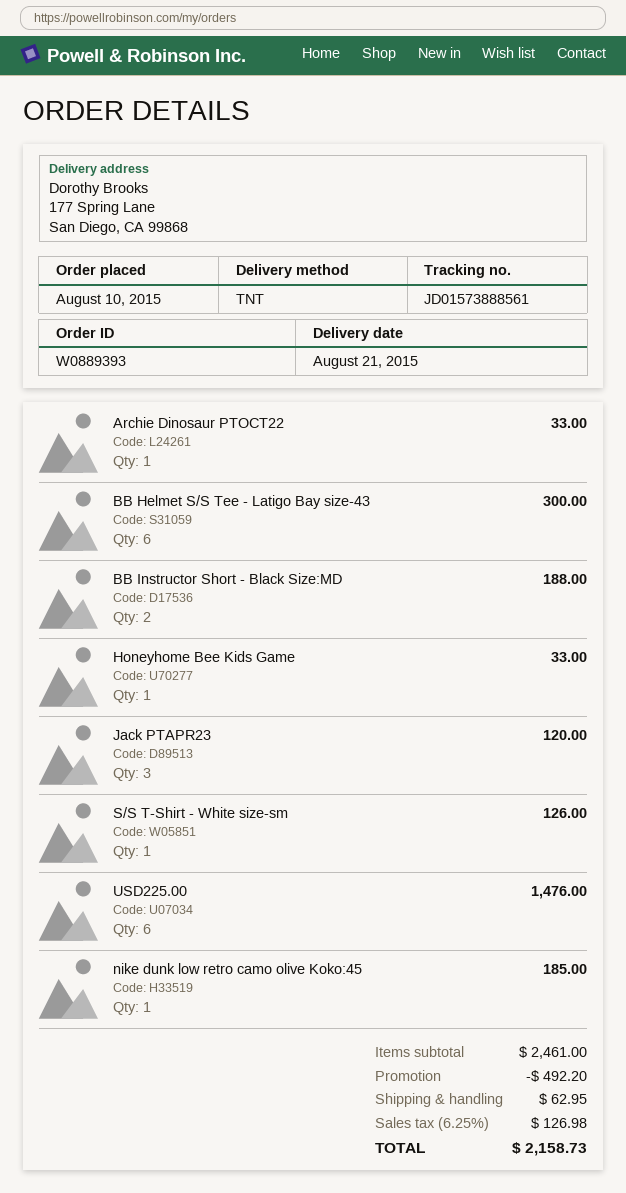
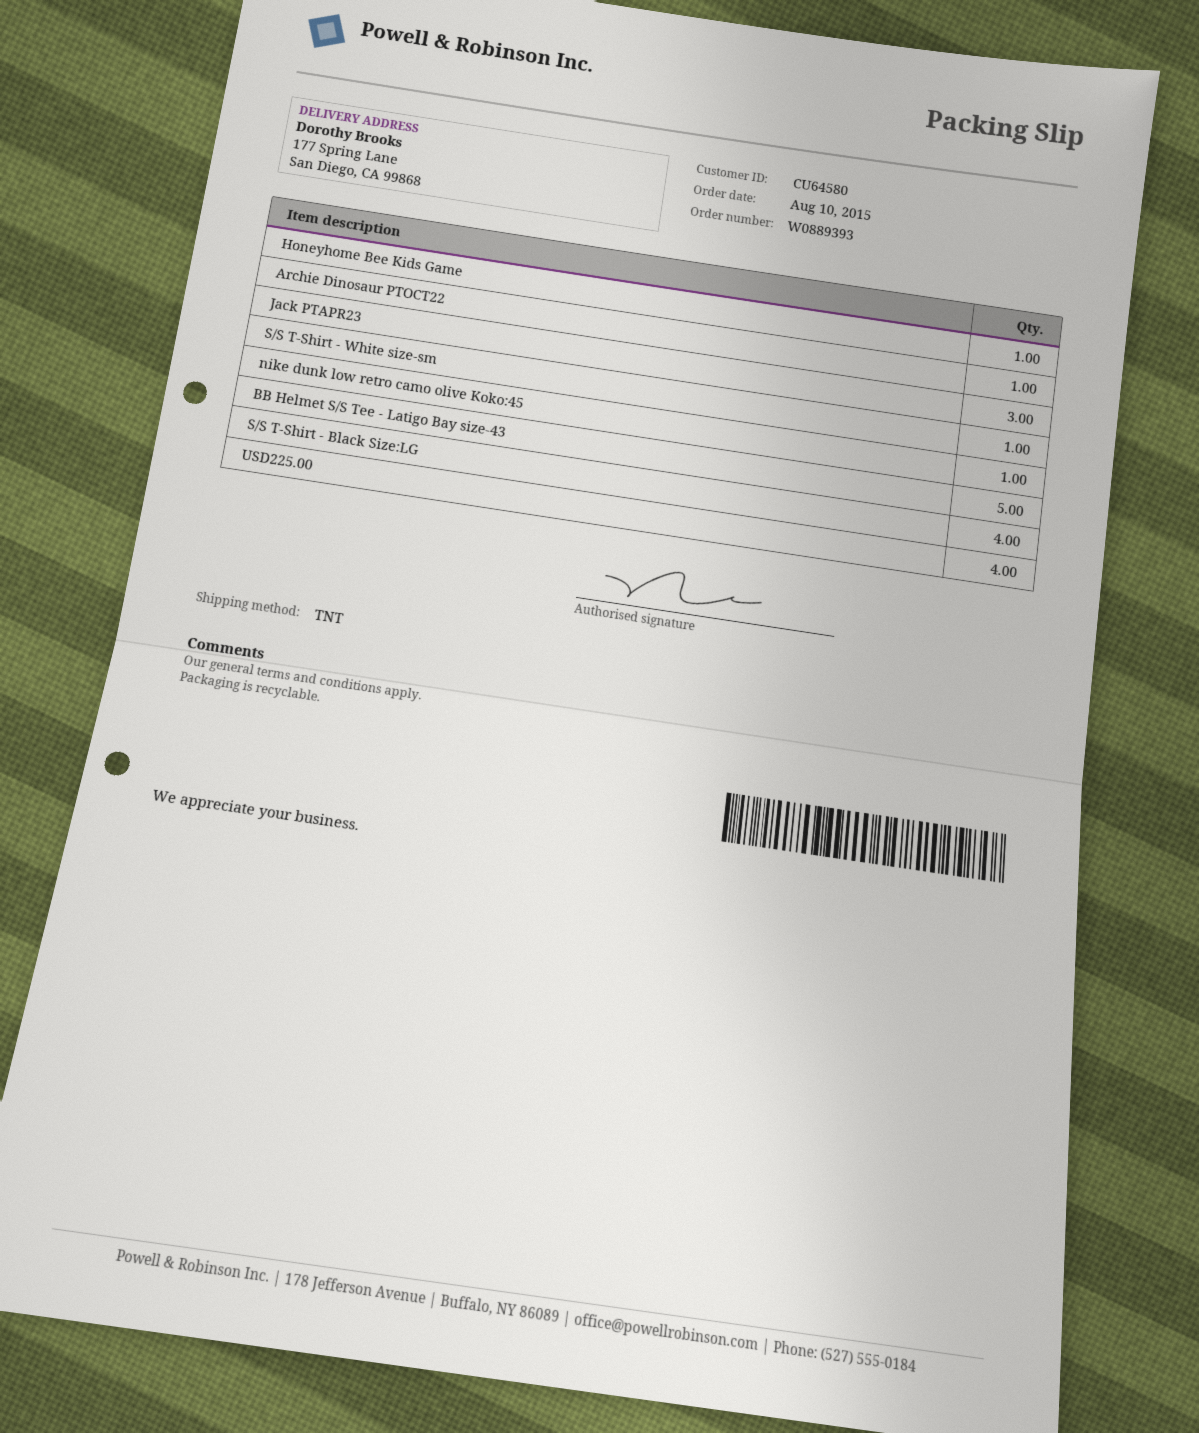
BB Helmet S/S Tee - Latigo Bay size-43: 6 -> 5
BB Instructor Short - Black Size:MD: 2 -> none
USD225.00: 6 -> 4
S/S T-Shirt - Black Size:LG: none -> 4

